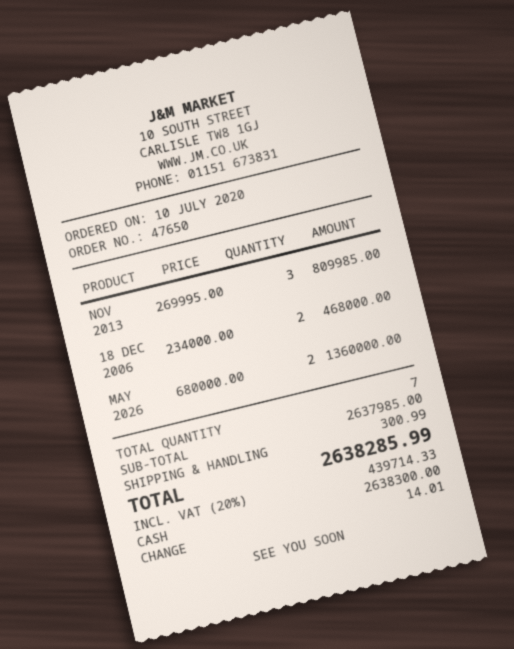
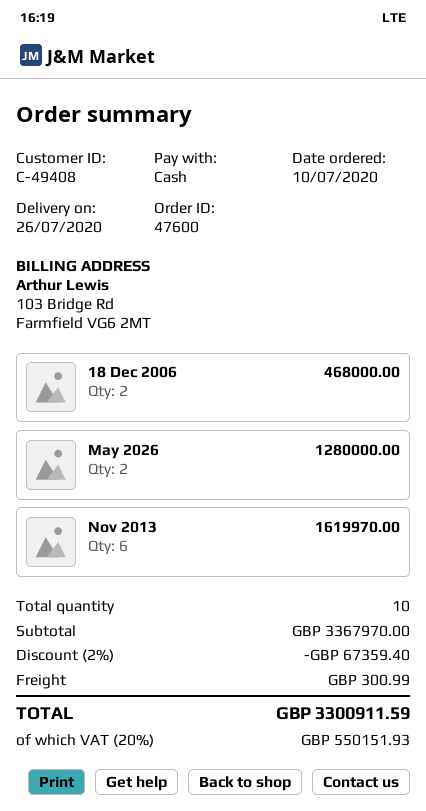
order number: 47650 -> 47600
NOV 2013: 3 for 809985.00 -> 6 for 1619970.00
MAY 2026: 2 for 1360000.00 -> 2 for 1280000.00
total quantity: 7 -> 10
subtotal: 2637985.00 -> 3367970.00
discount: none -> 2% = 67359.40
tax: 20% = 439714.33 -> 20% = 550151.93
total: 2638285.99 -> 3300911.59

